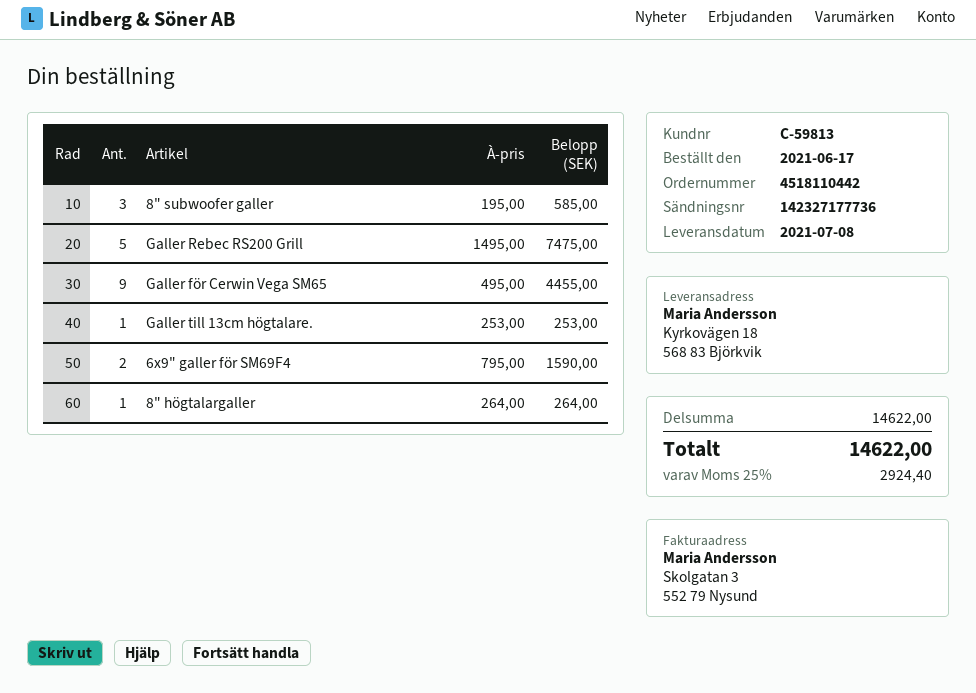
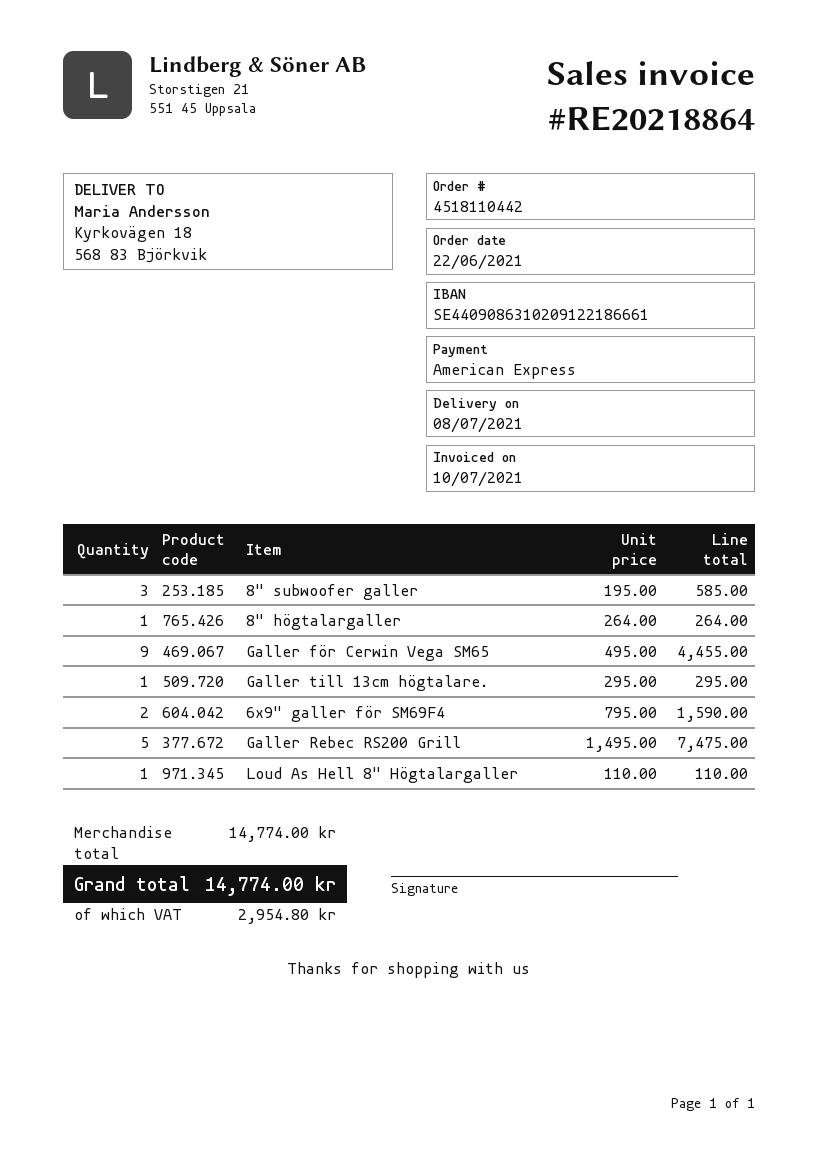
order date: 2021-06-17 -> 2021-06-22
Galler till 13cm högtalare.: 1 x 253.00 = 253.00 -> 1 x 295.00 = 295.00
Loud As Hell 8" Högtalargaller: none -> 1 x 110.00 = 110.00
subtotal: 14622.00 -> 14774.00
tax: 2924.40 -> 2954.80
total: 14622.00 -> 14774.00

